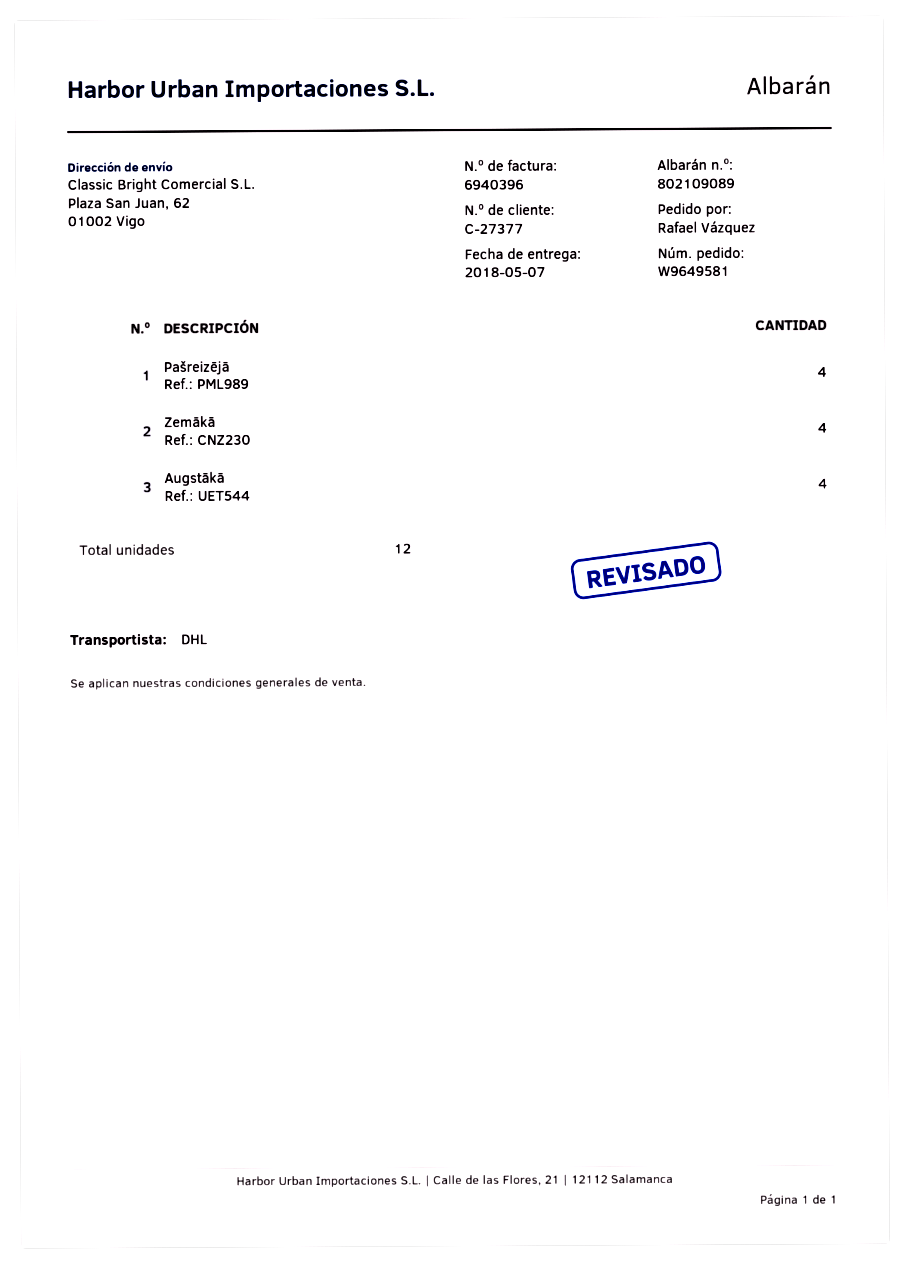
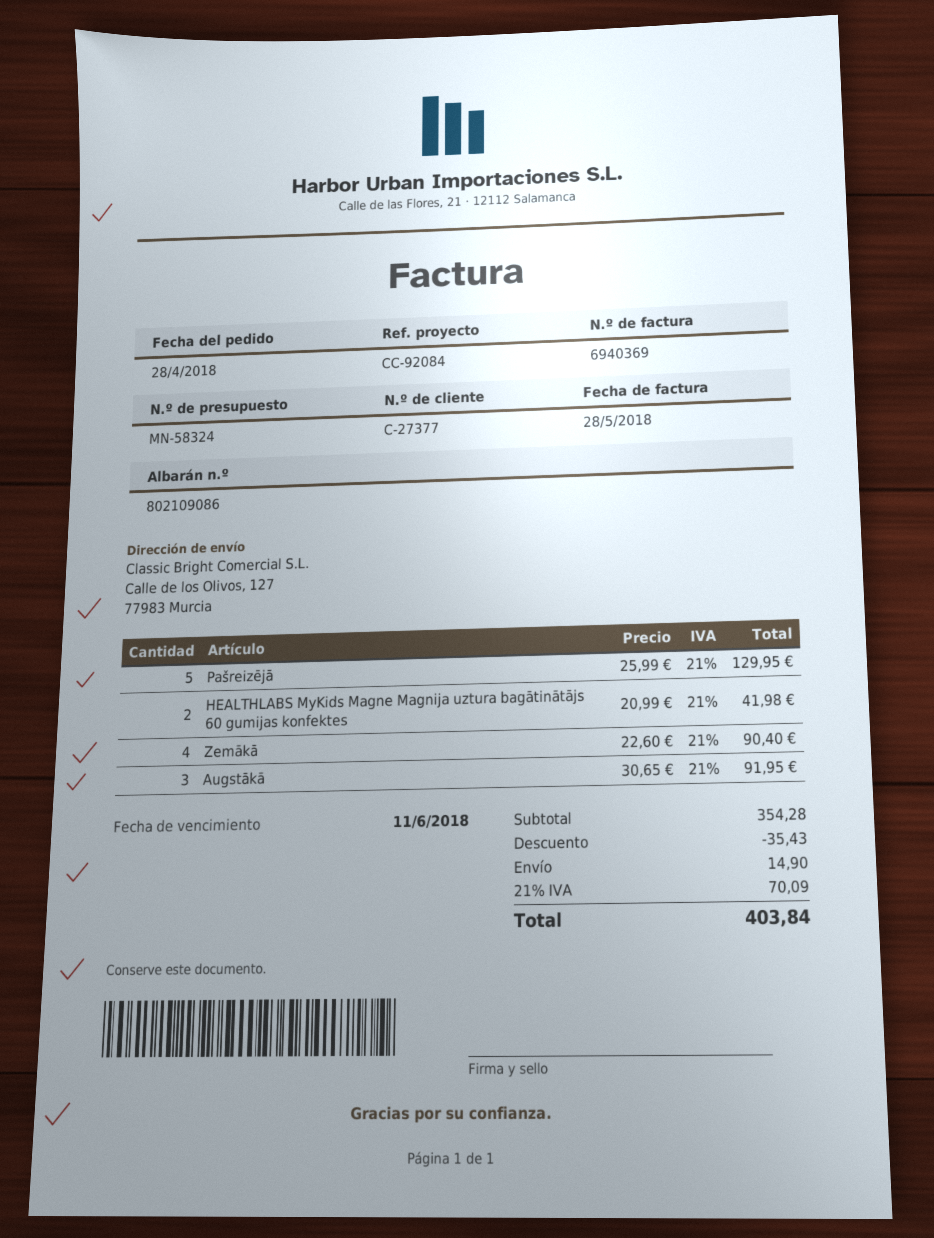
delivery note number: 802109089 -> 802109086
invoice number: 6940396 -> 6940369
ship to: Plaza San Juan, 62, 01002 Vigo -> Calle de los Olivos, 127, 77983 Murcia
Pašreizējā: 4 -> 5
Augstākā: 4 -> 3
HEALTHLABS MyKids Magne Magnija uztura bagātinātājs 60 gumijas konfektes: none -> 2

